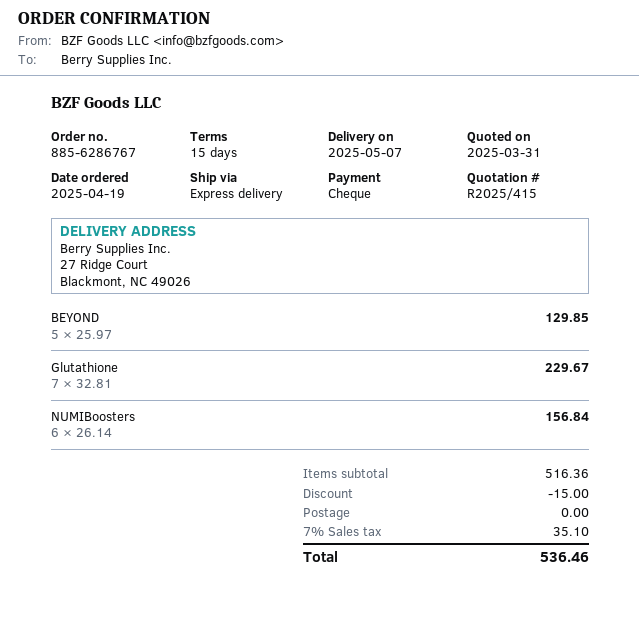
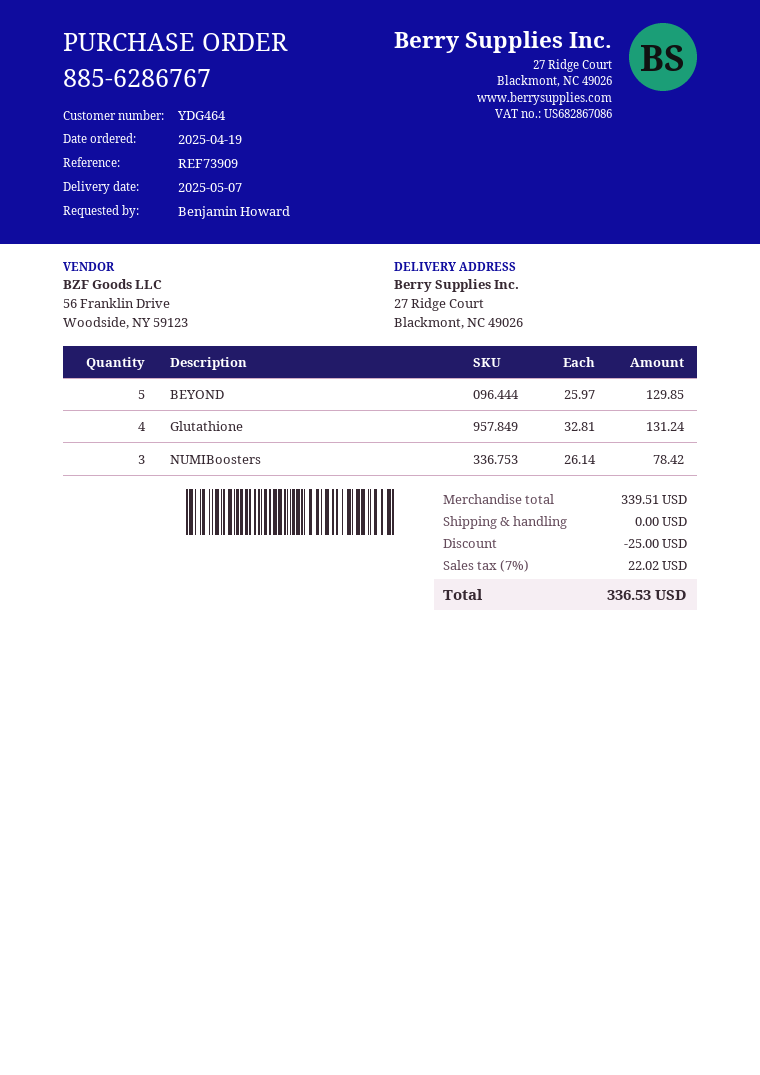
Glutathione: 7 x 32.81 = 229.67 -> 4 x 32.81 = 131.24
NUMIBoosters: 6 x 26.14 = 156.84 -> 3 x 26.14 = 78.42
subtotal: 516.36 -> 339.51
discount: 15.00 -> 25.00
tax: 7% = 35.10 -> 7% = 22.02
total: 536.46 -> 336.53

